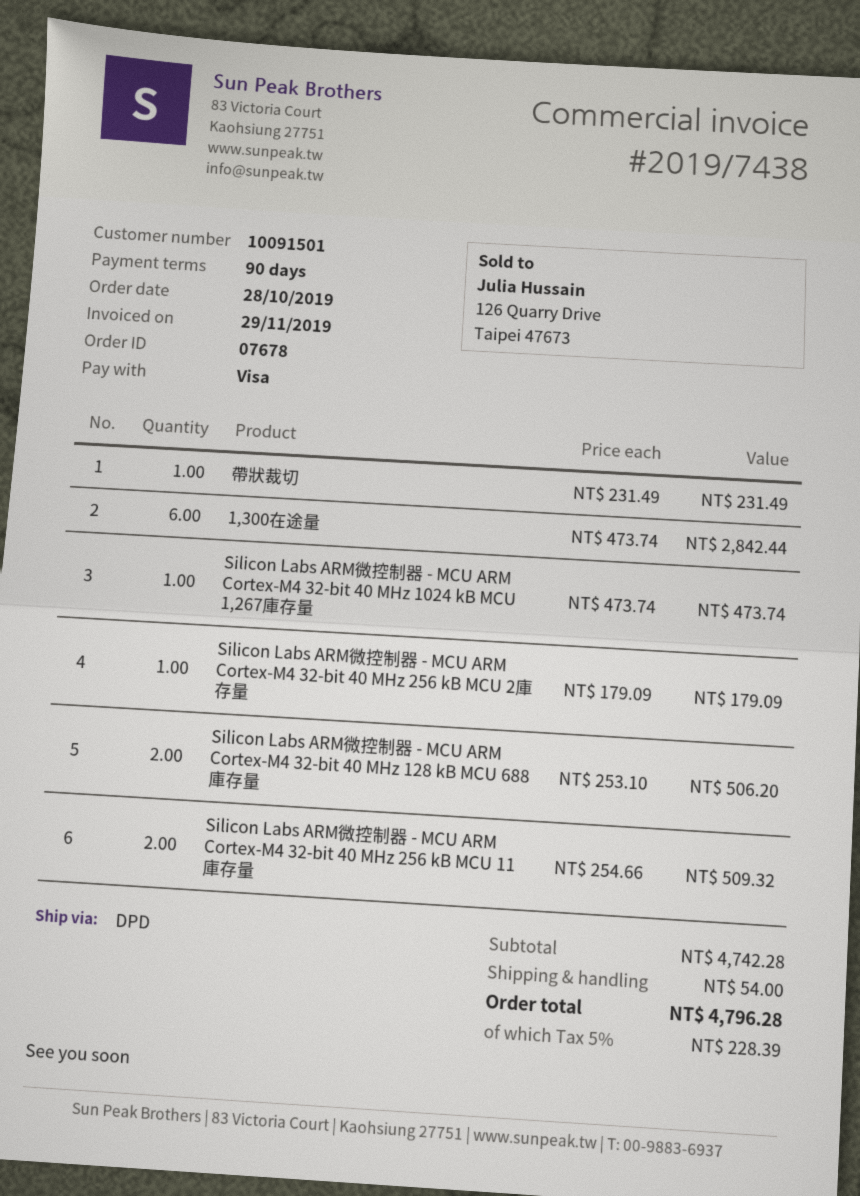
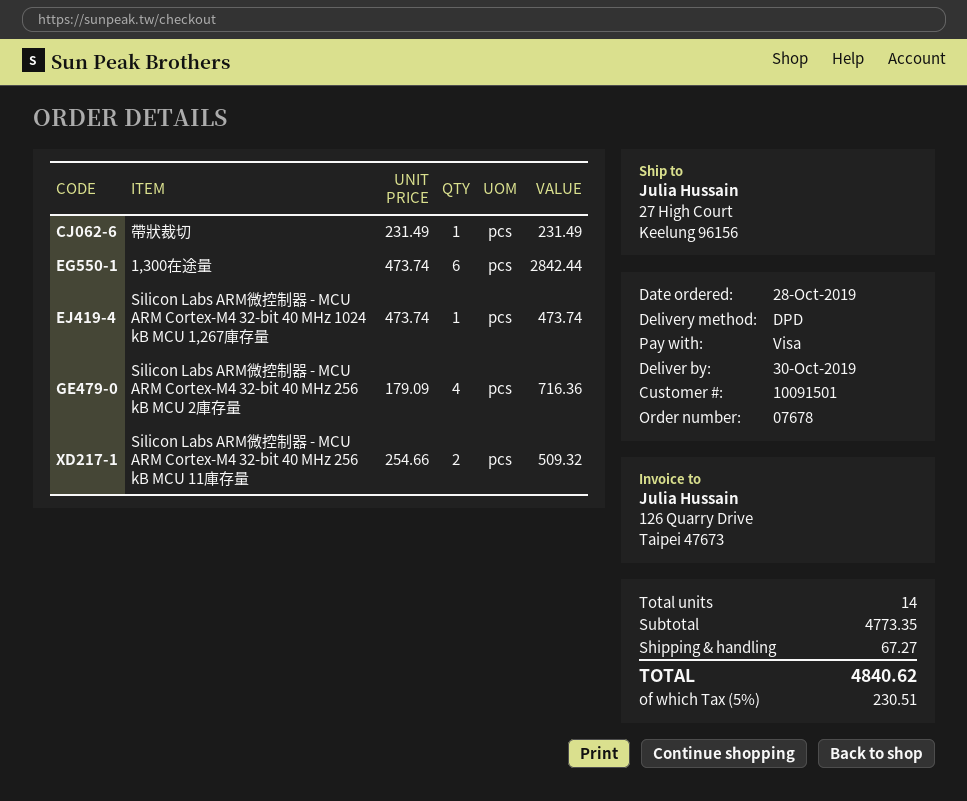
Silicon Labs ARM微控制器 - MCU ARM Cortex-M4 32-bit 40 MHz 256 kB MCU 2庫存量: 1 x 179.09 = 179.09 -> 4 x 179.09 = 716.36
Silicon Labs ARM微控制器 - MCU ARM Cortex-M4 32-bit 40 MHz 128 kB MCU 688庫存量: 2 x 253.10 = 506.20 -> none
subtotal: 4742.28 -> 4773.35
shipping: 54.00 -> 67.27
tax: 5% = 228.39 -> 5% = 230.51
total: 4796.28 -> 4840.62

